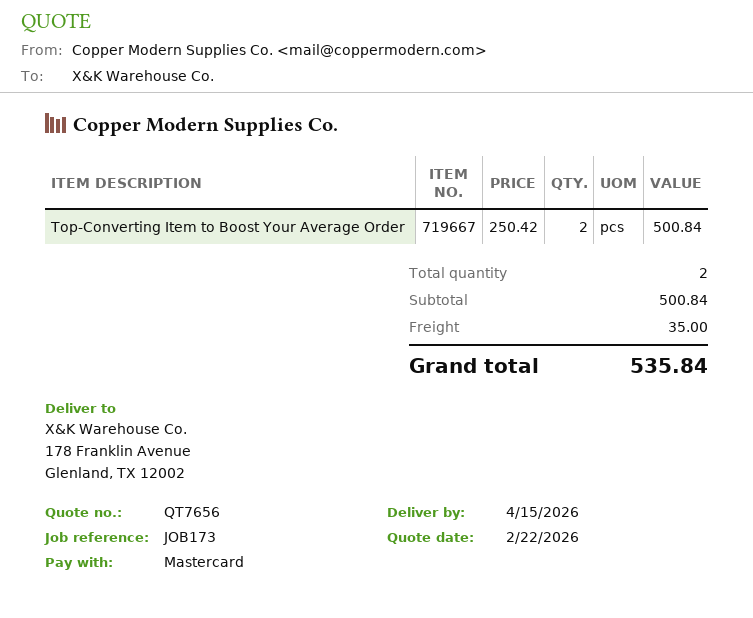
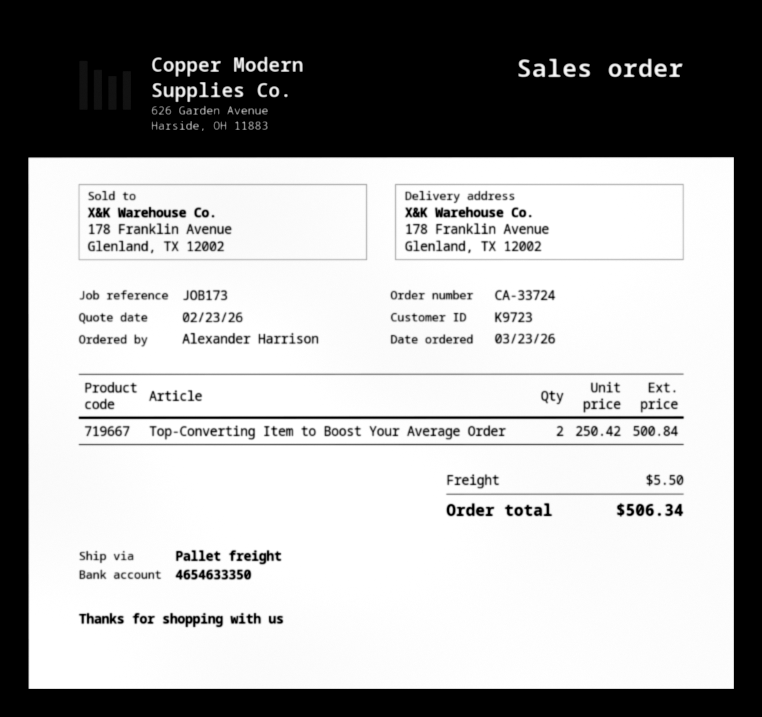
quote date: 2026-02-22 -> 2026-02-23
shipping: 35.00 -> 5.50
total: 535.84 -> 506.34

